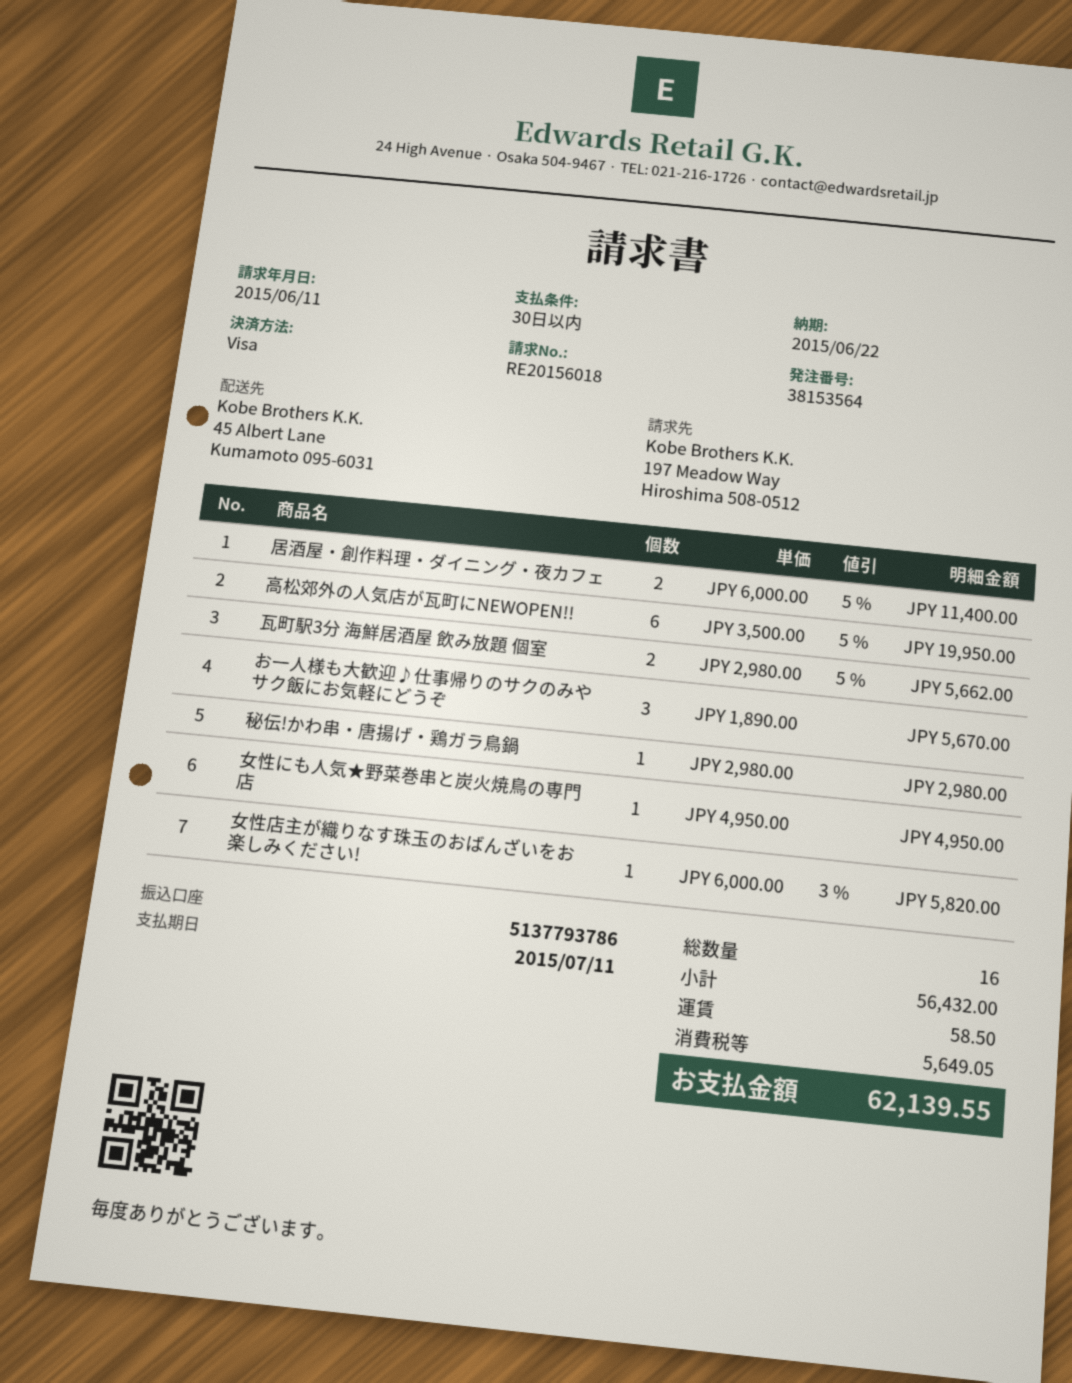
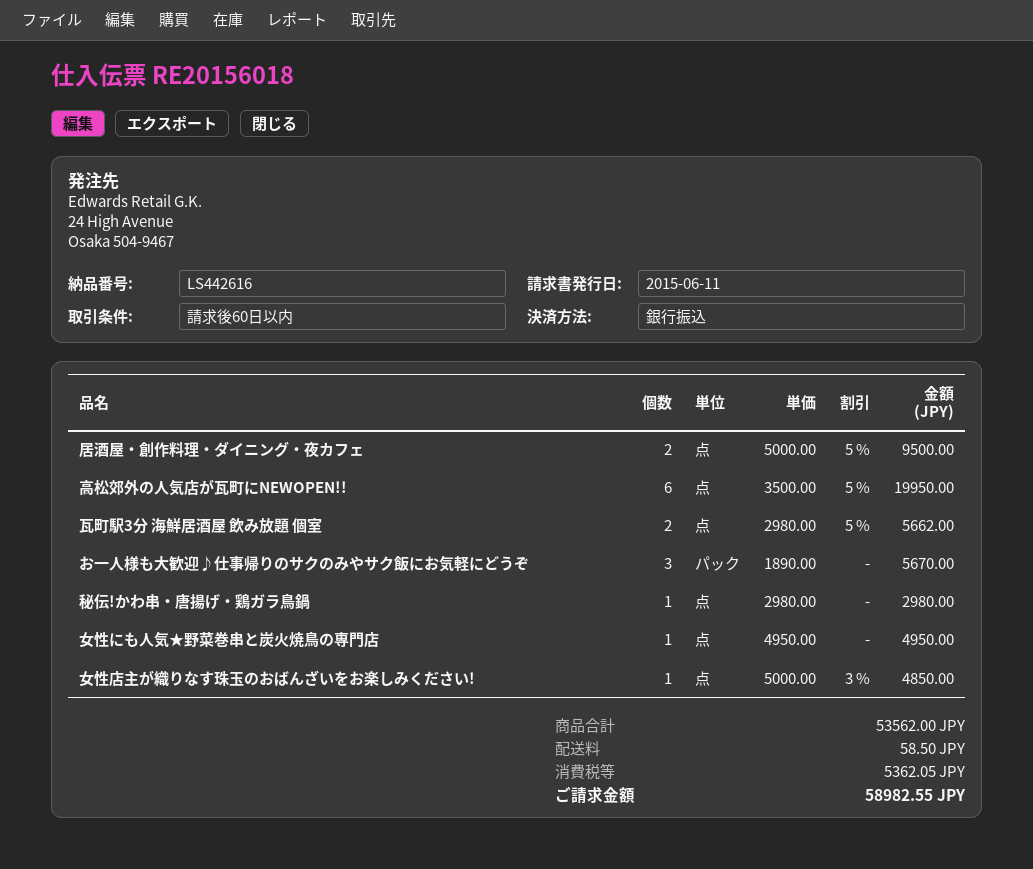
payment terms: 30 days -> 60 days
payment method: Visa -> bank transfer
居酒屋・創作料理・ダイニング・夜カフェ: 2 x 6000.00 - 5% = 11400.00 -> 2 x 5000.00 - 5% = 9500.00
女性店主が織りなす珠玉のおばんざいをお楽しみください!: 1 x 6000.00 - 3% = 5820.00 -> 1 x 5000.00 - 3% = 4850.00
subtotal: 56432.00 -> 53562.00
tax: 5649.05 -> 5362.05
total: 62139.55 -> 58982.55

